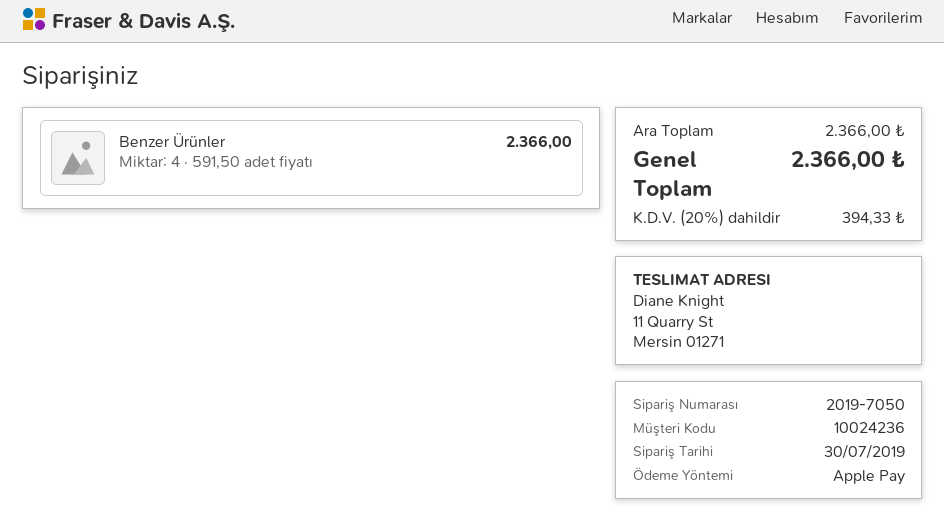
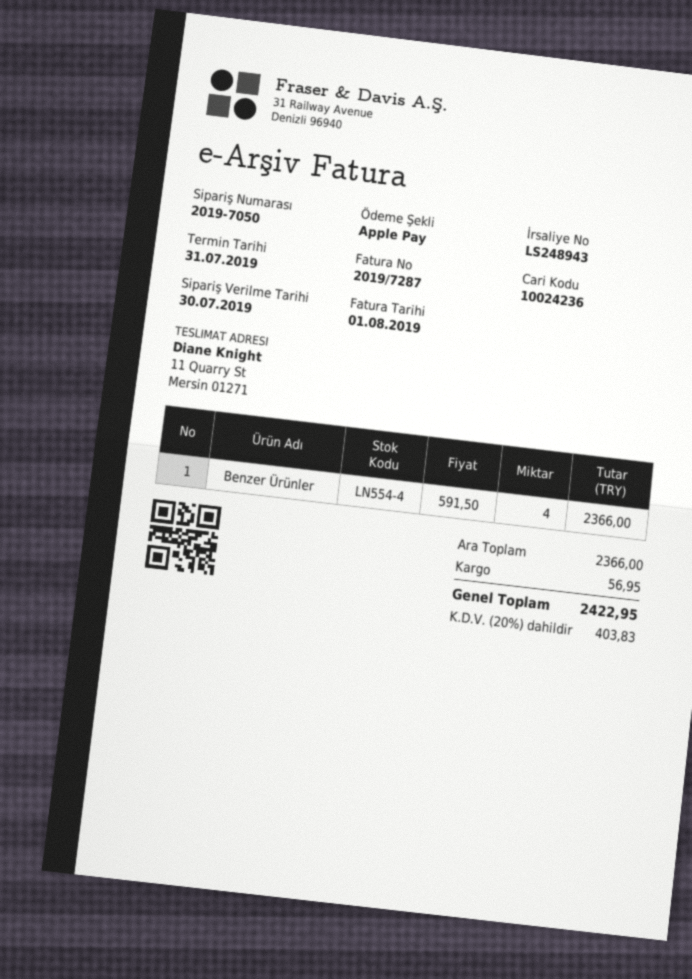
shipping: none -> 56.95
tax: 20% = 394.33 -> 20% = 403.83
total: 2366.00 -> 2422.95

